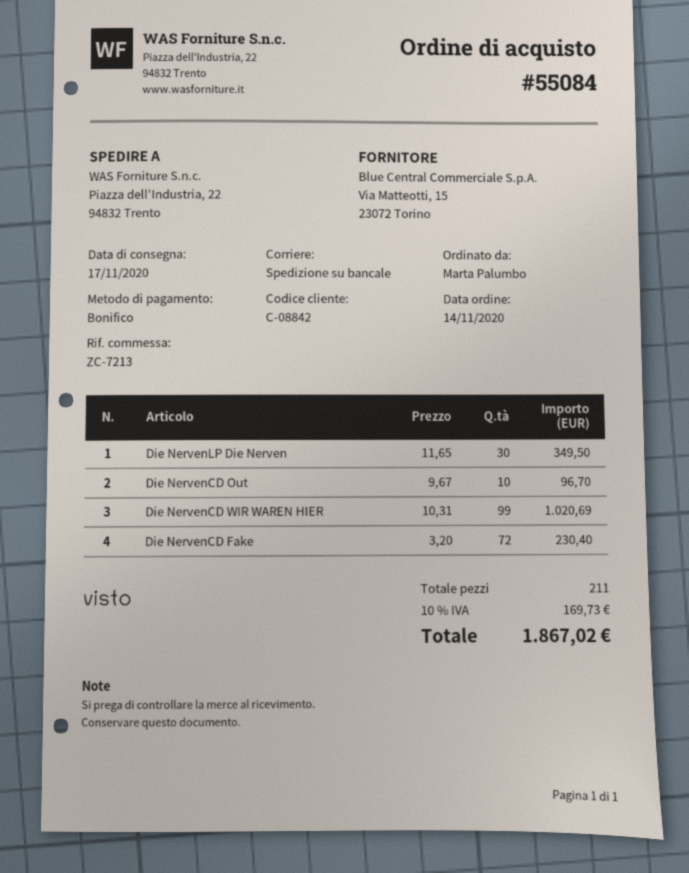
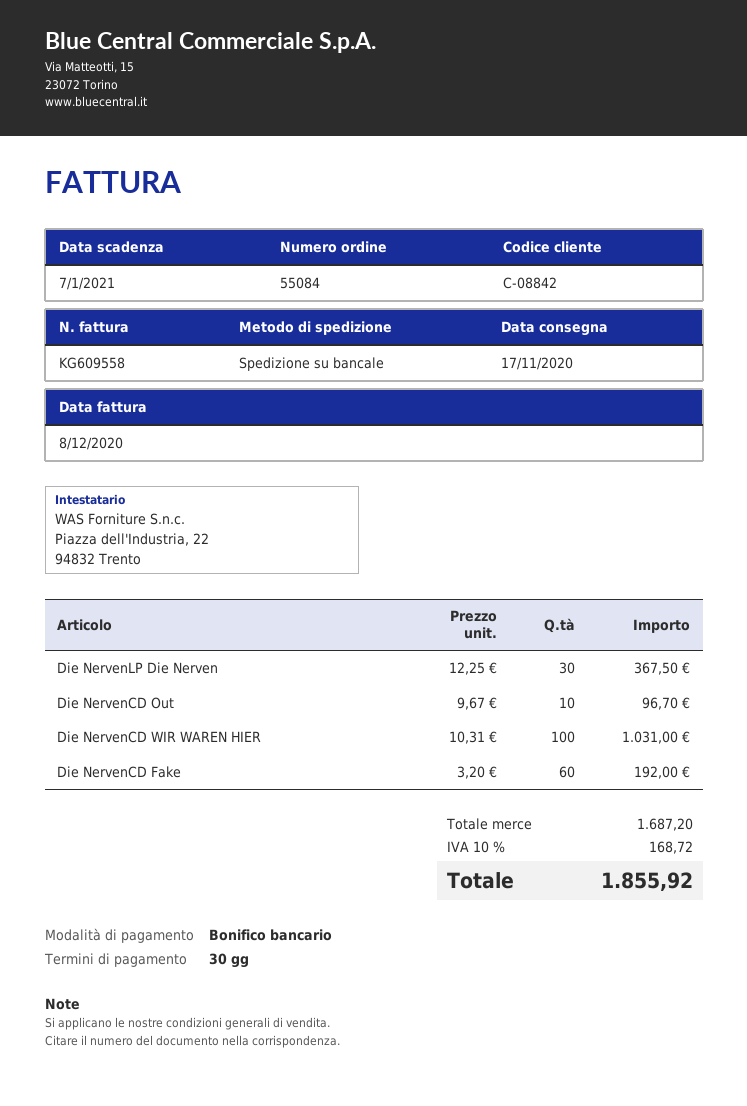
Die NervenLP Die Nerven: 30 x 11.65 = 349.50 -> 30 x 12.25 = 367.50
Die NervenCD WIR WAREN HIER: 99 x 10.31 = 1020.69 -> 100 x 10.31 = 1031.00
Die NervenCD Fake: 72 x 3.20 = 230.40 -> 60 x 3.20 = 192.00
tax: 10% = 169.73 -> 10% = 168.72
total: 1867.02 -> 1855.92

